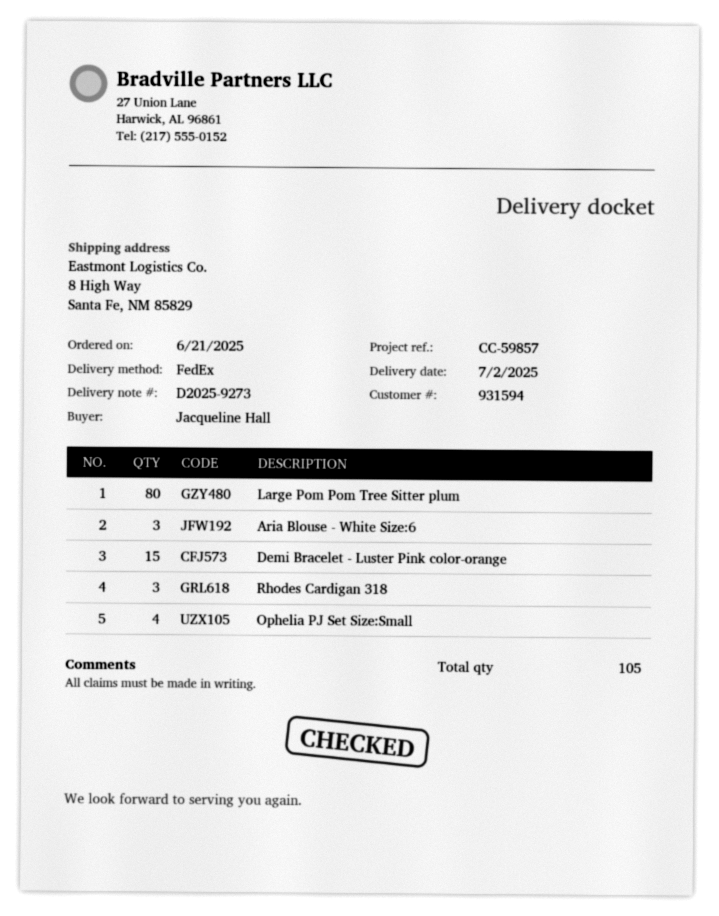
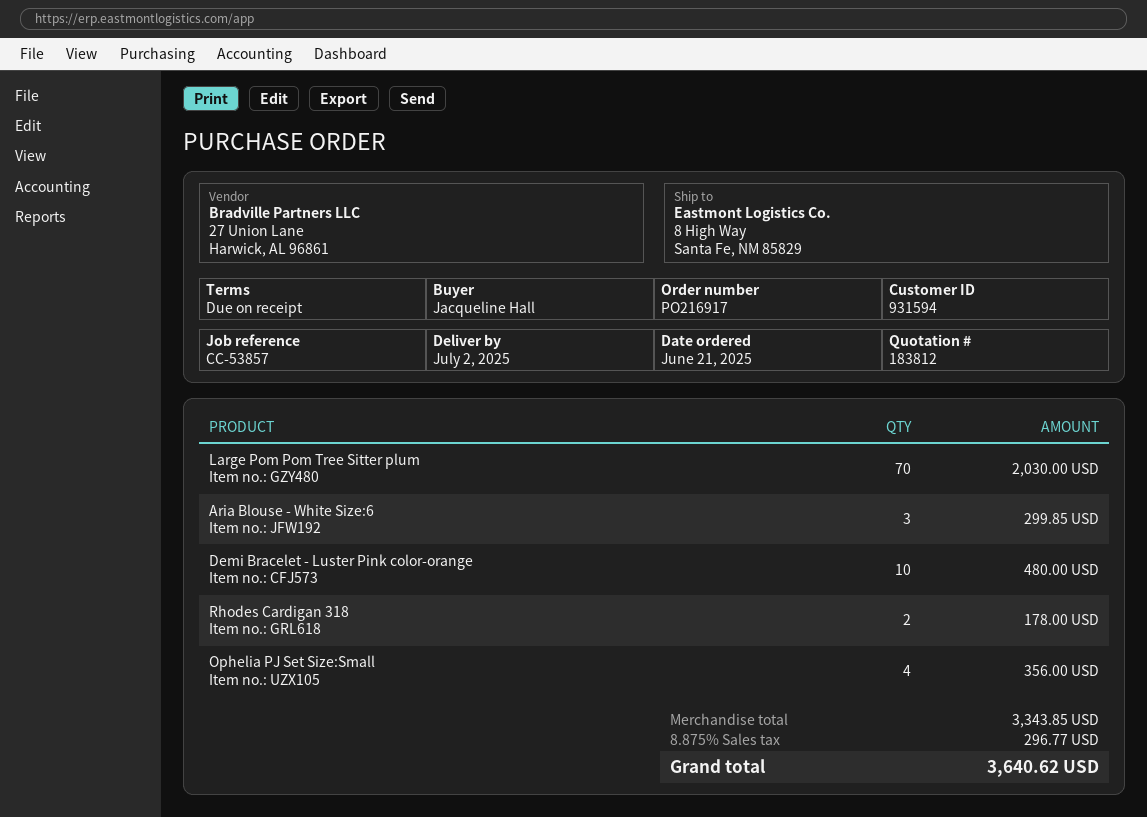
reference: CC-59857 -> CC-53857
Large Pom Pom Tree Sitter plum: 80 -> 70
Demi Bracelet - Luster Pink color-orange: 15 -> 10
Rhodes Cardigan 318: 3 -> 2

